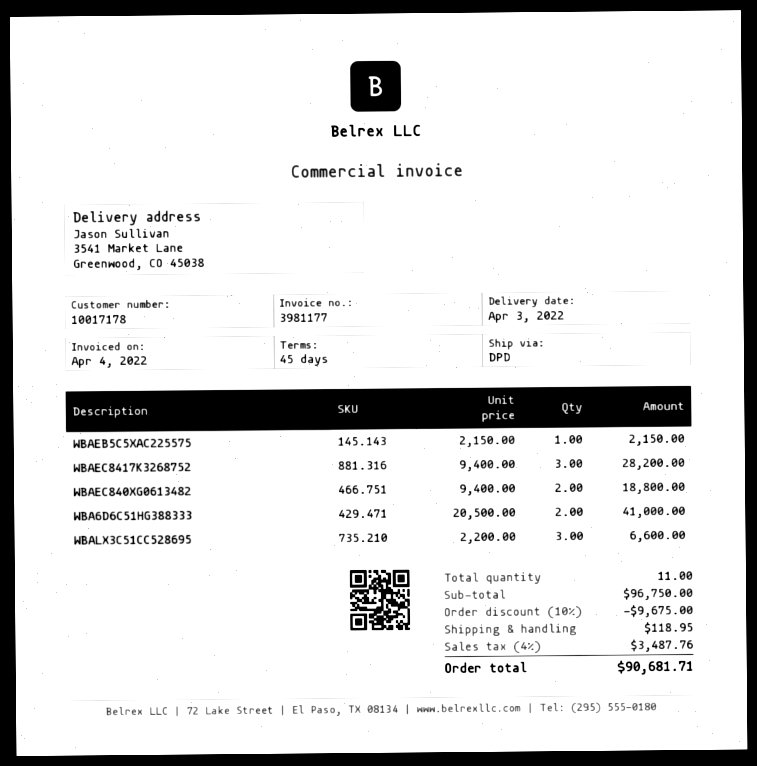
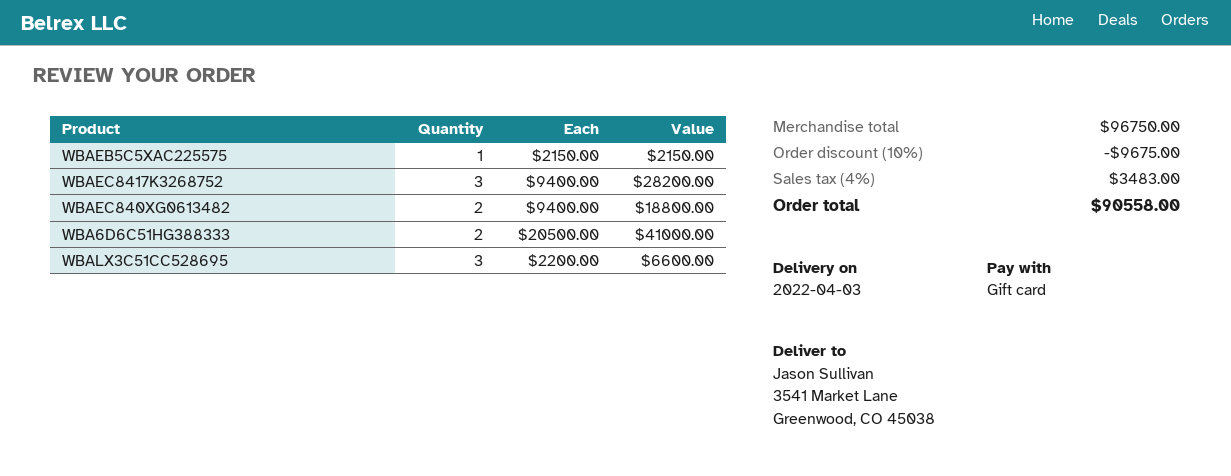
shipping: 118.95 -> none
tax: 4% = 3487.76 -> 4% = 3483.00
total: 90681.71 -> 90558.00

